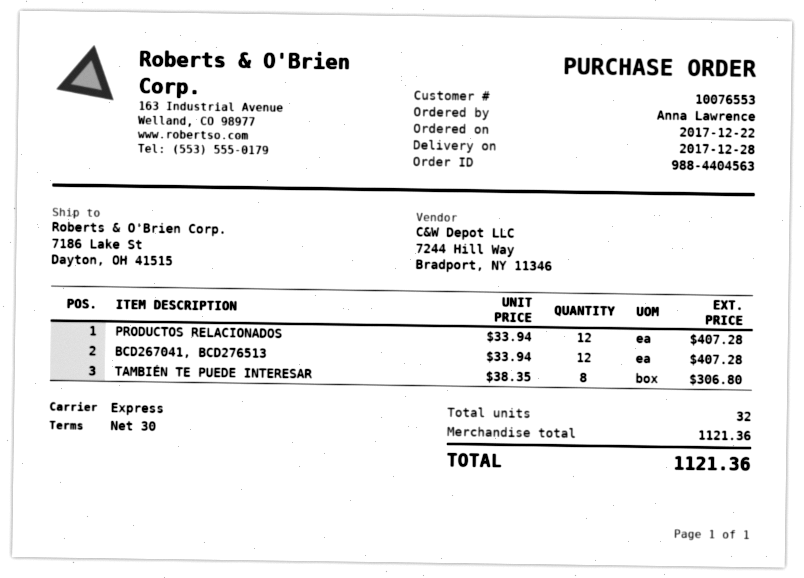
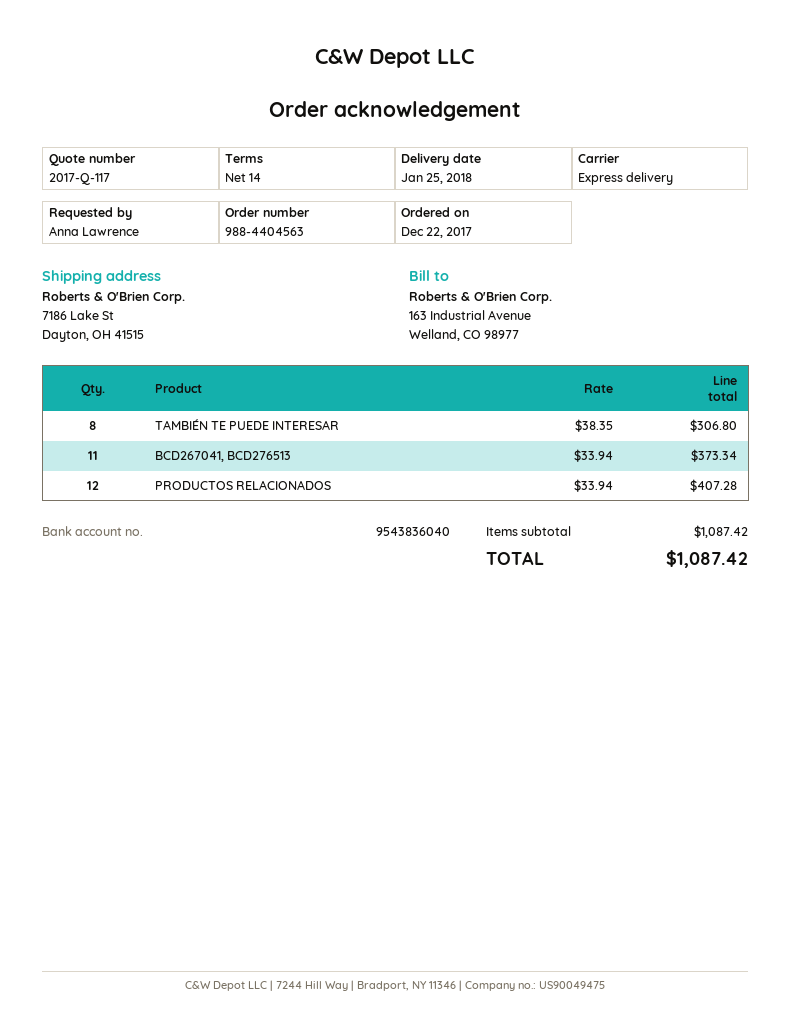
delivery date: 2017-12-28 -> 2018-01-25
payment terms: 30 days -> 14 days
BCD267041, BCD276513: 12 x 33.94 = 407.28 -> 11 x 33.94 = 373.34
subtotal: 1121.36 -> 1087.42
total: 1121.36 -> 1087.42

